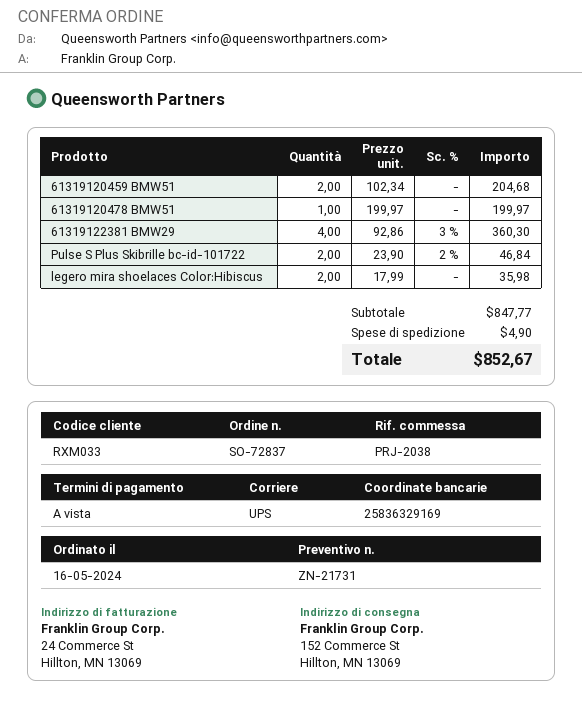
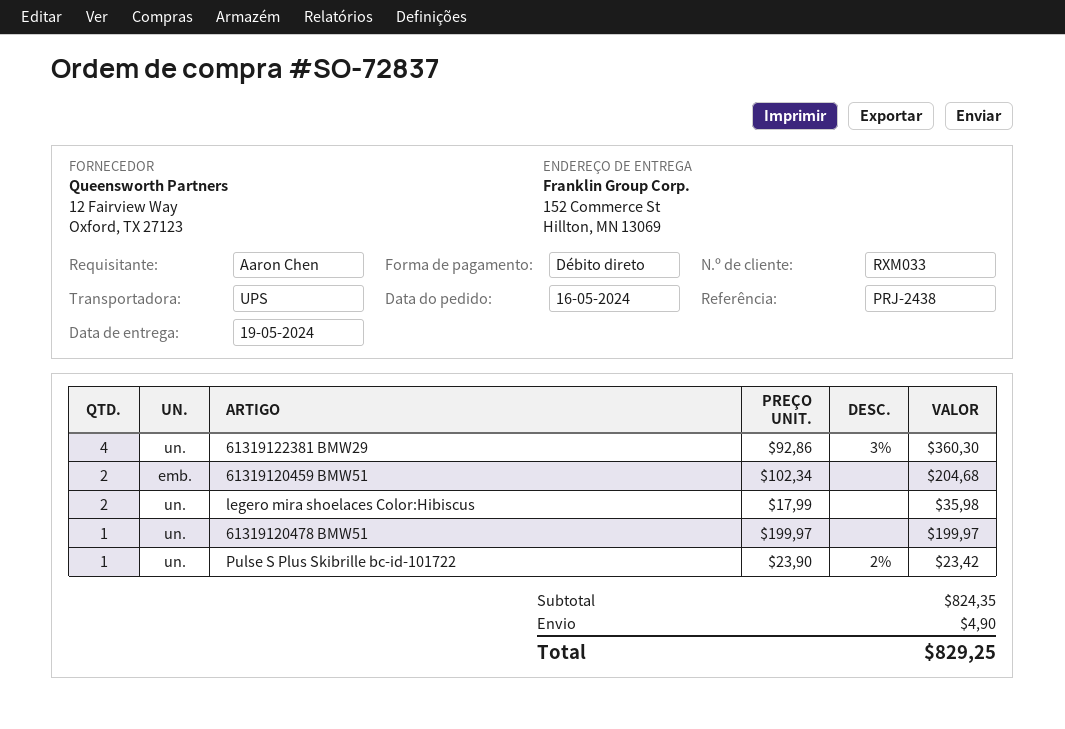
reference: PRJ-2038 -> PRJ-2438
Pulse S Plus Skibrille bc-id-101722: 2 x 23.90 - 2% = 46.84 -> 1 x 23.90 - 2% = 23.42
subtotal: 847.77 -> 824.35
total: 852.67 -> 829.25

